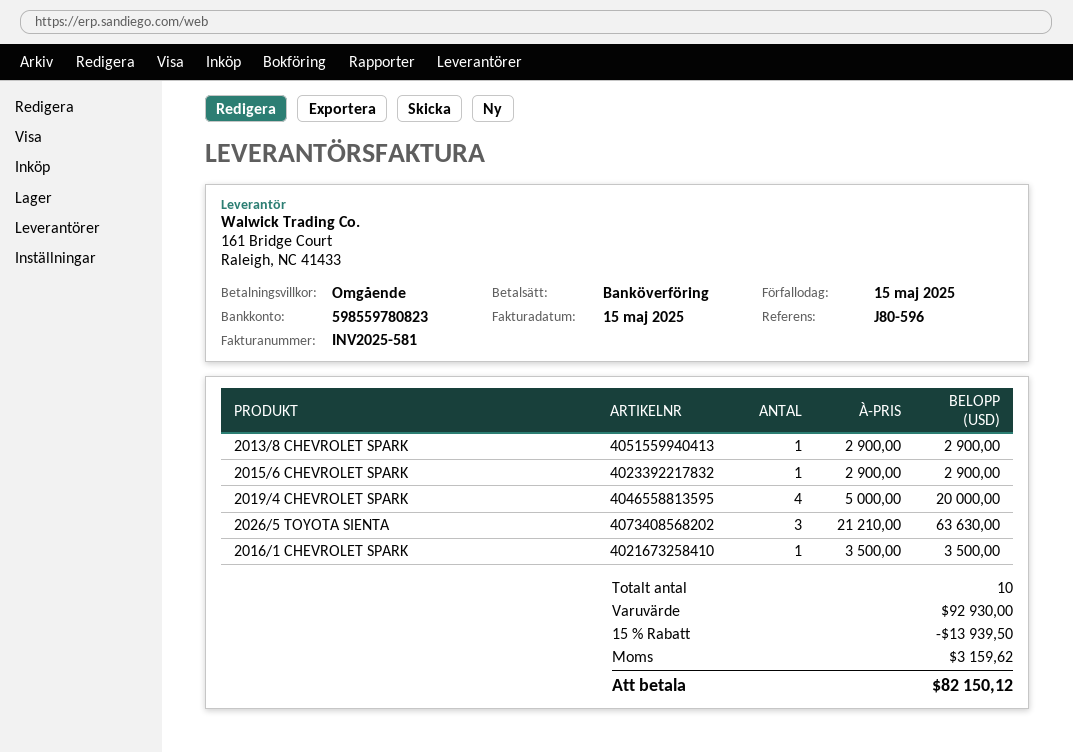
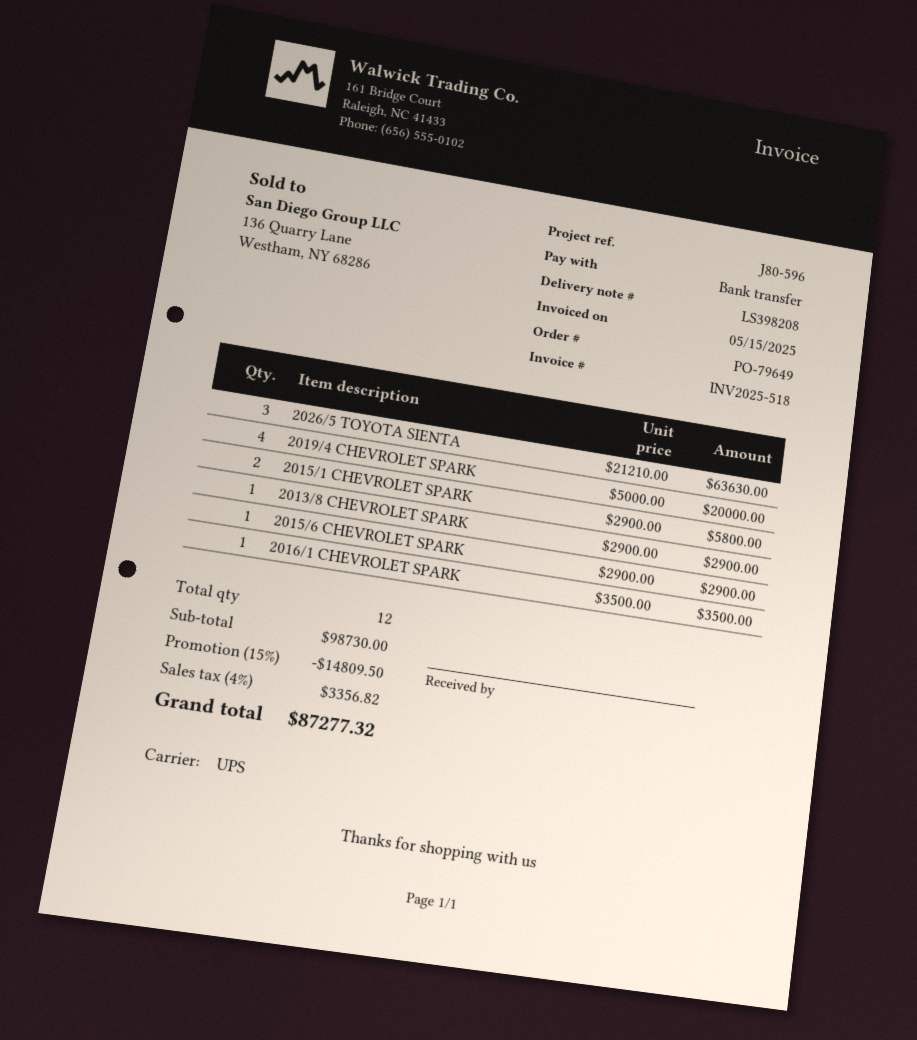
invoice number: INV2025-581 -> INV2025-518
2015/1 CHEVROLET SPARK: none -> 2 x 2900.00 = 5800.00
total quantity: 10 -> 12
subtotal: 92930.00 -> 98730.00
discount: 15% = 13939.50 -> 15% = 14809.50
tax: 3159.62 -> 3356.82
total: 82150.12 -> 87277.32

